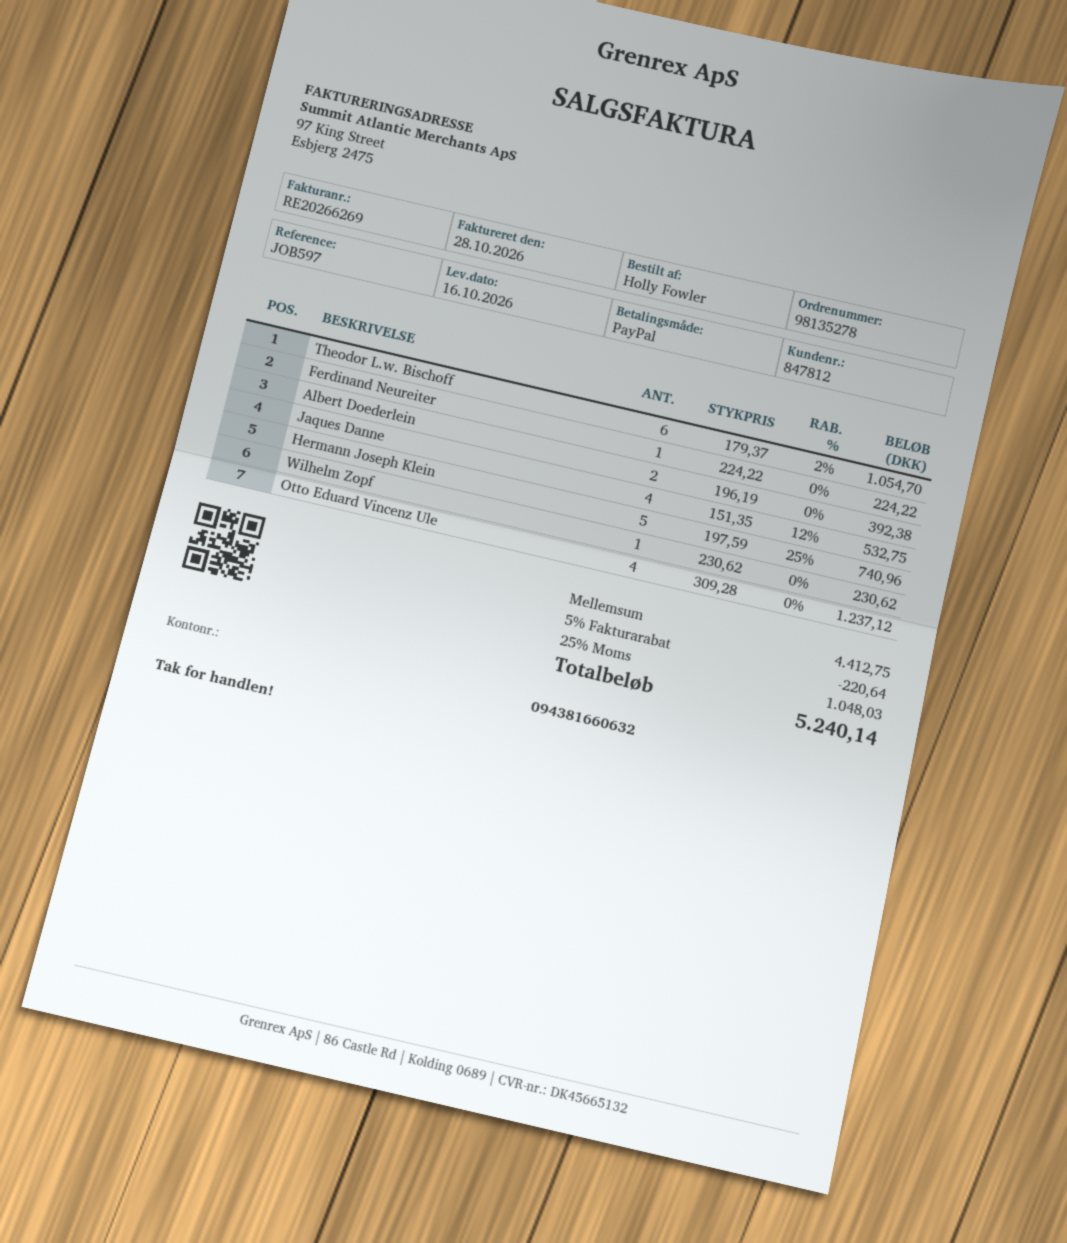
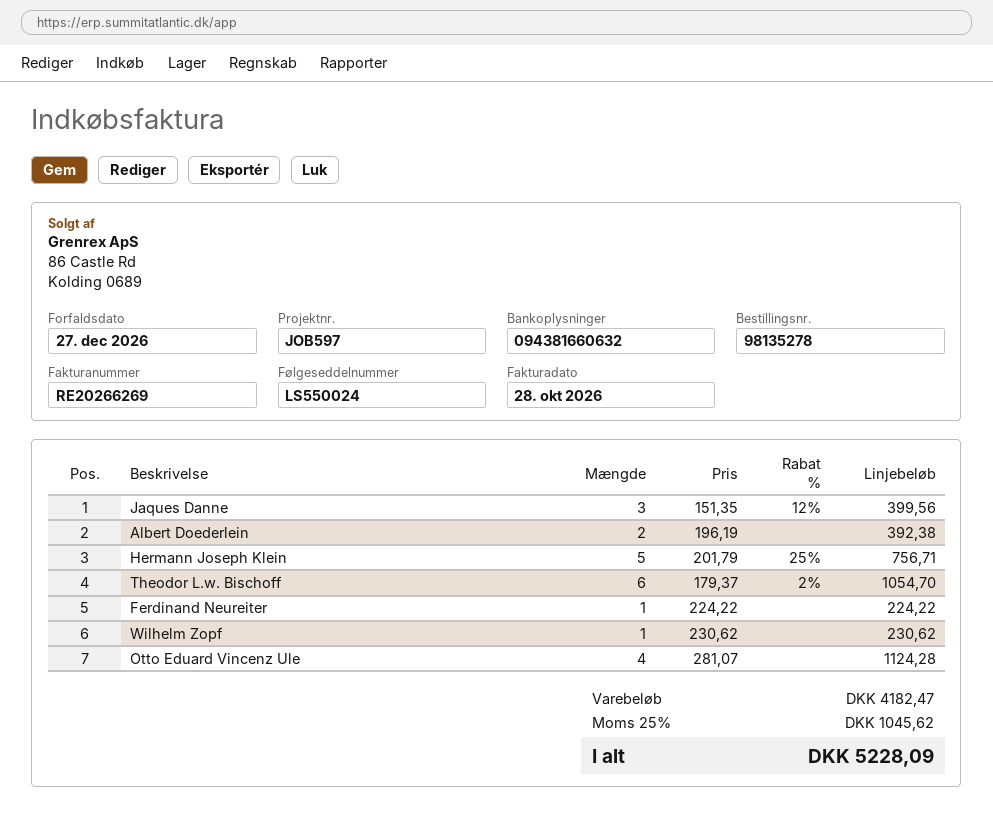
Jaques Danne: 4 x 151.35 - 12% = 532.75 -> 3 x 151.35 - 12% = 399.56
Hermann Joseph Klein: 5 x 197.59 - 25% = 740.96 -> 5 x 201.79 - 25% = 756.71
Otto Eduard Vincenz Ule: 4 x 309.28 = 1237.12 -> 4 x 281.07 = 1124.28
subtotal: 4412.75 -> 4182.47
discount: 5% = 220.64 -> none
tax: 25% = 1048.03 -> 25% = 1045.62
total: 5240.14 -> 5228.09

